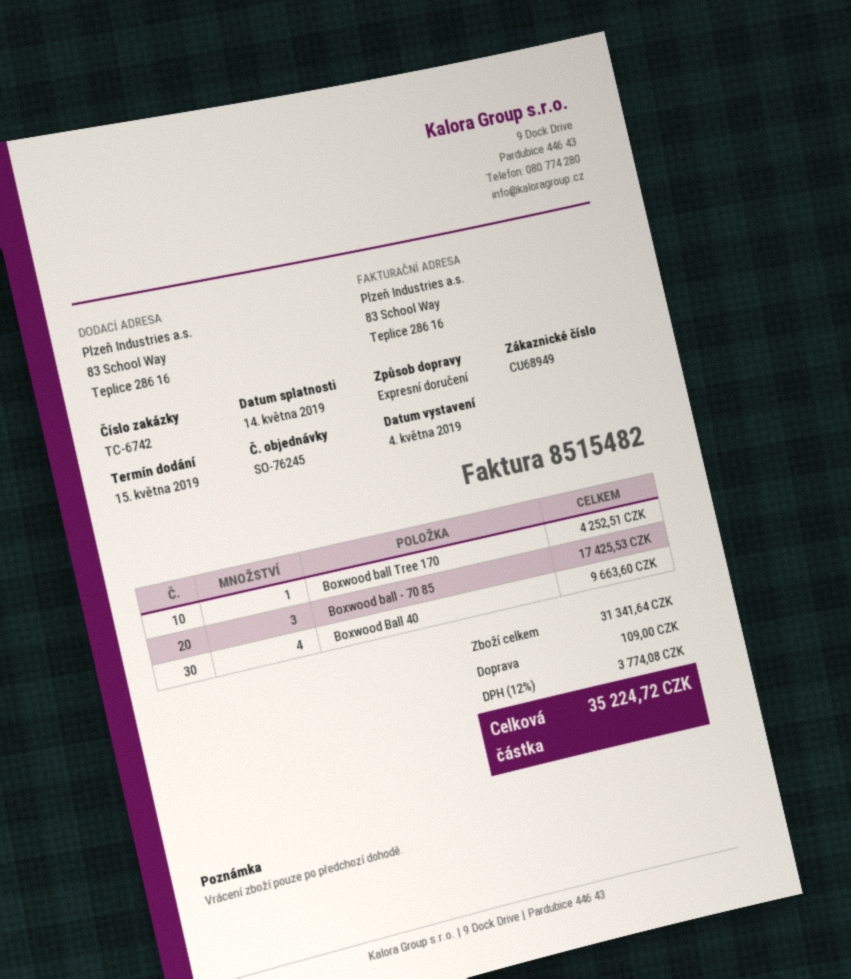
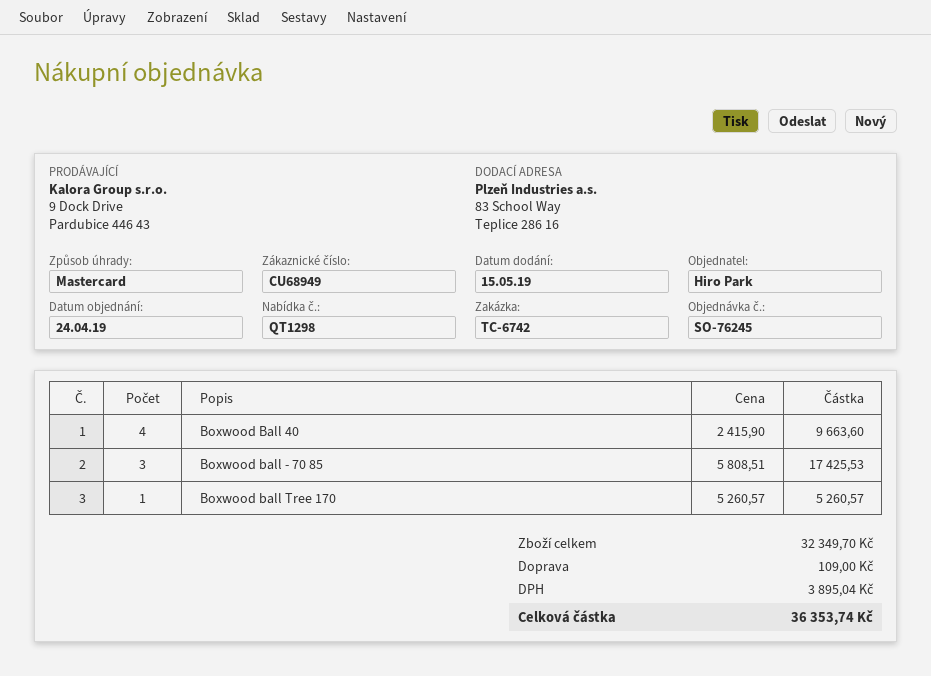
Boxwood ball Tree 170: 1 for 4252.51 -> 1 for 5260.57
subtotal: 31341.64 -> 32349.70
tax: 3774.08 -> 3895.04
total: 35224.72 -> 36353.74

